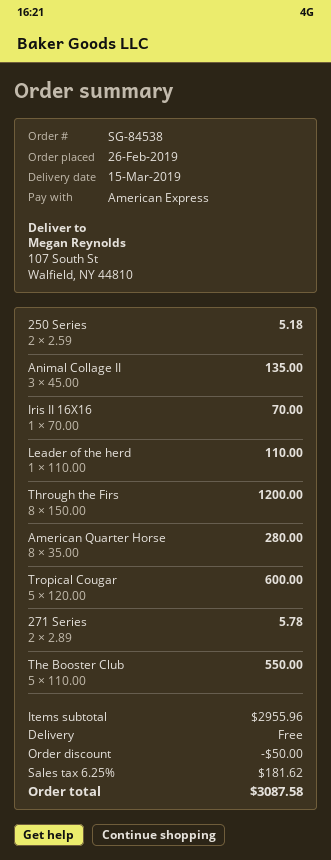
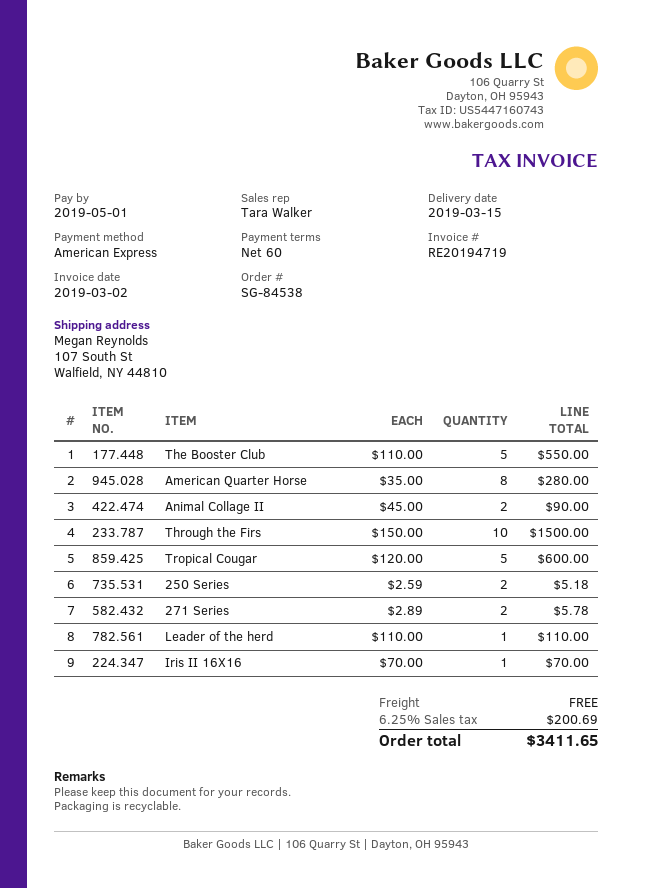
Animal Collage II: 3 x 45.00 = 135.00 -> 2 x 45.00 = 90.00
Through the Firs: 8 x 150.00 = 1200.00 -> 10 x 150.00 = 1500.00
discount: 50.00 -> none
tax: 6.25% = 181.62 -> 6.25% = 200.69
total: 3087.58 -> 3411.65

